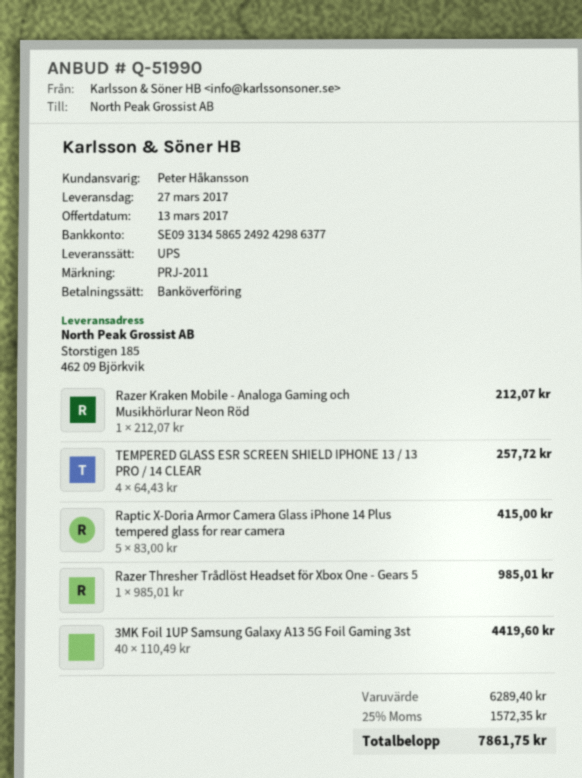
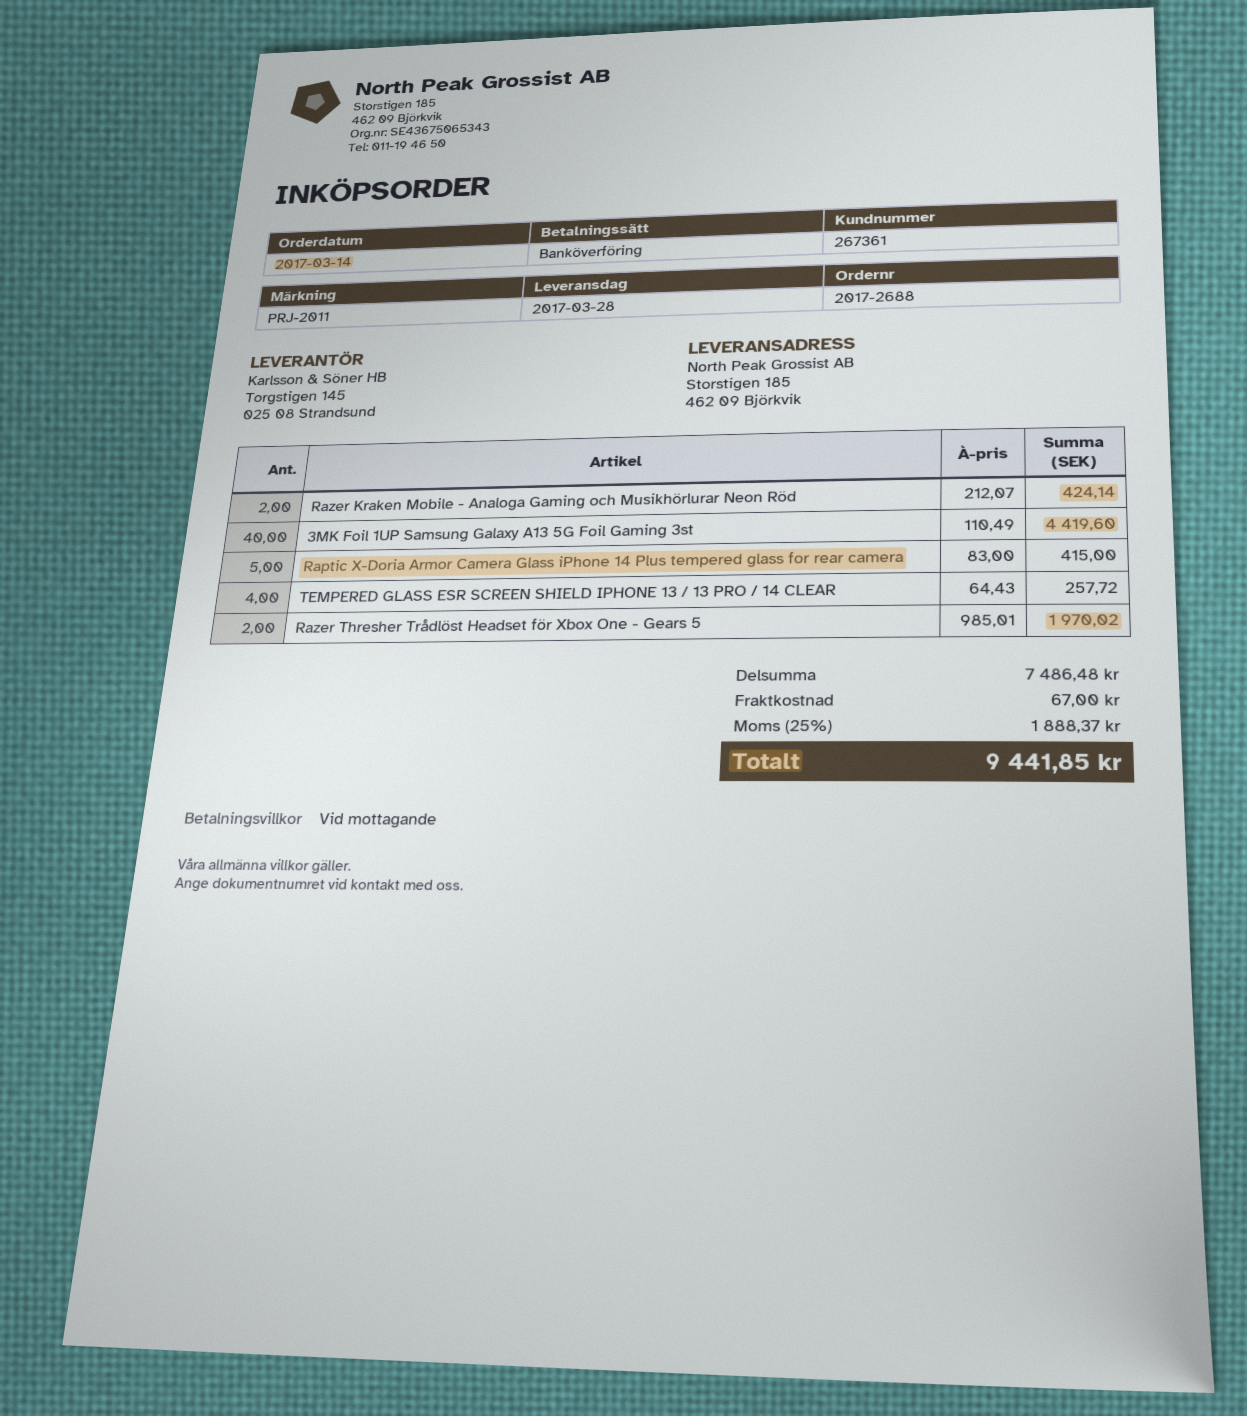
delivery date: 2017-03-27 -> 2017-03-28
Razer Kraken Mobile - Analoga Gaming och Musikhörlurar Neon Röd: 1 x 212.07 = 212.07 -> 2 x 212.07 = 424.14
Razer Thresher Trådlöst Headset för Xbox One - Gears 5: 1 x 985.01 = 985.01 -> 2 x 985.01 = 1970.02
subtotal: 6289.40 -> 7486.48
shipping: none -> 67.00
tax: 25% = 1572.35 -> 25% = 1888.37
total: 7861.75 -> 9441.85

